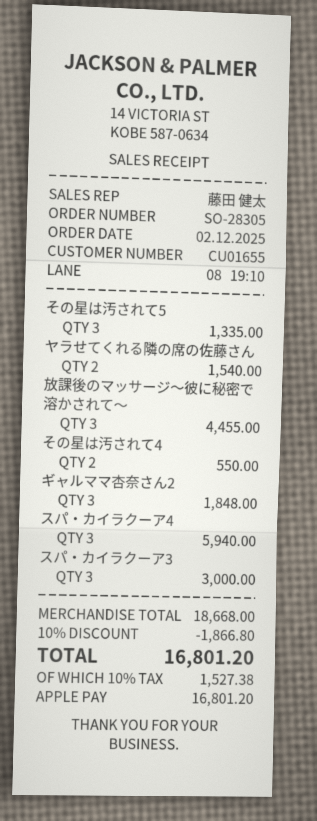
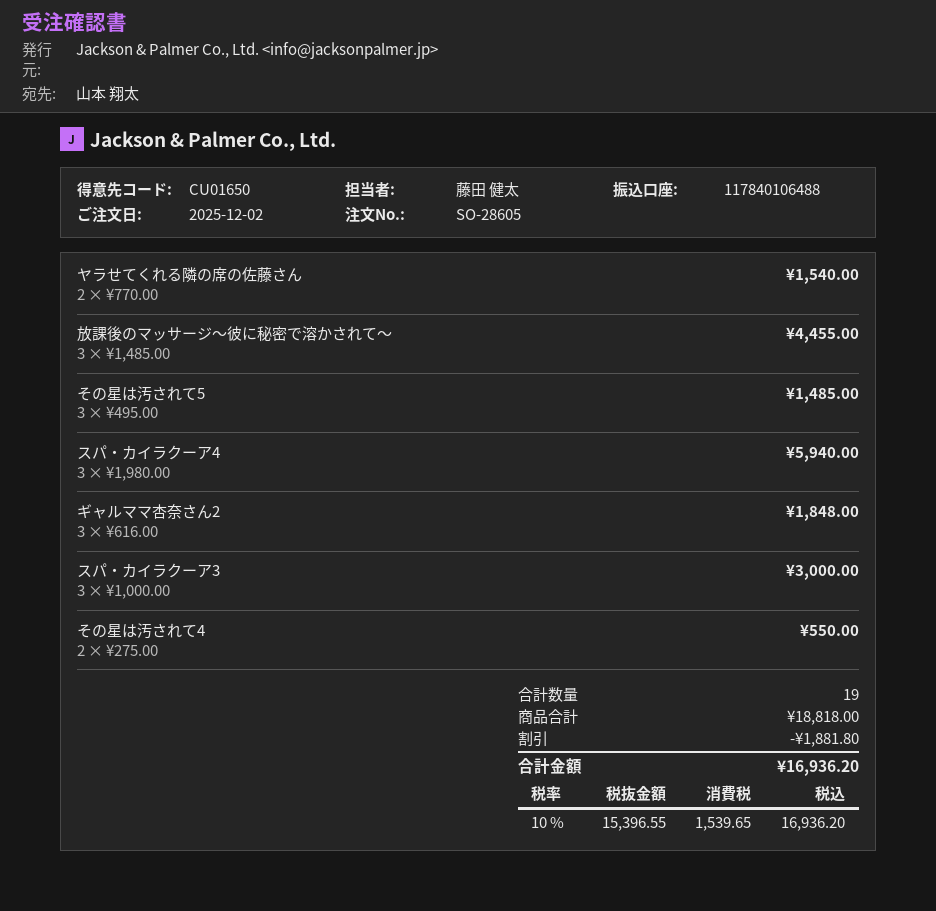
order number: SO-28305 -> SO-28605
customer number: CU01655 -> CU01650
その星は汚されて5: 3 for 1335.00 -> 3 for 1485.00
subtotal: 18668.00 -> 18818.00
discount: 1866.80 -> 1881.80
tax: 10% = 1527.38 -> 10% = 1539.65
total: 16801.20 -> 16936.20

